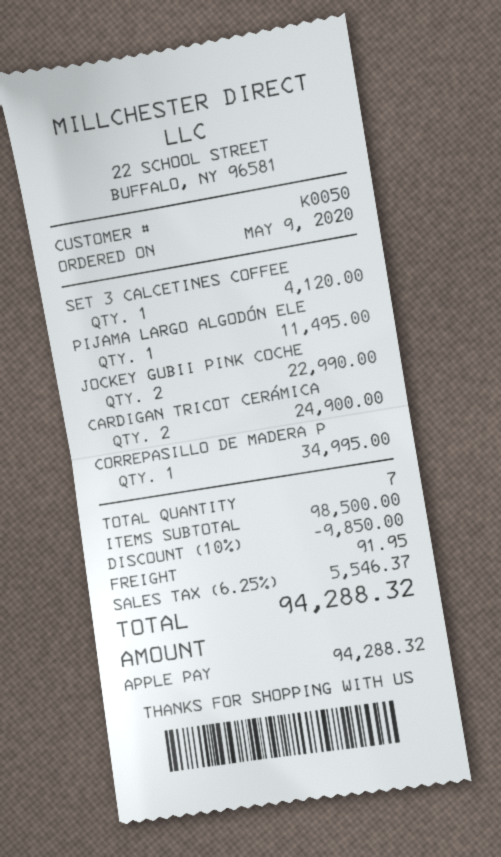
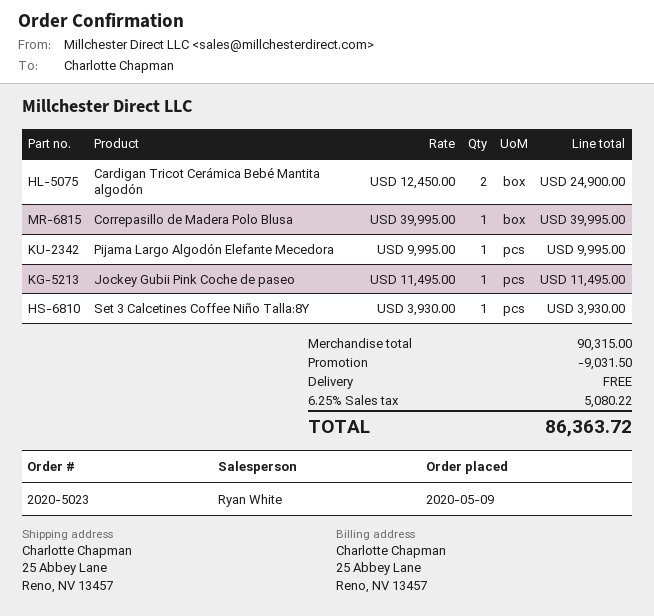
SET 3 CALCETINES COFFEE: 1 for 4120.00 -> 1 for 3930.00
PIJAMA LARGO ALGODÓN ELE: 1 for 11495.00 -> 1 for 9995.00
JOCKEY GUBII PINK COCHE: 2 for 22990.00 -> 1 for 11495.00
CORREPASILLO DE MADERA P: 1 for 34995.00 -> 1 for 39995.00
subtotal: 98500.00 -> 90315.00
discount: 9850.00 -> 9031.50
shipping: 91.95 -> 0.00
tax: 6.25% = 5546.37 -> 6.25% = 5080.22
total: 94288.32 -> 86363.72

